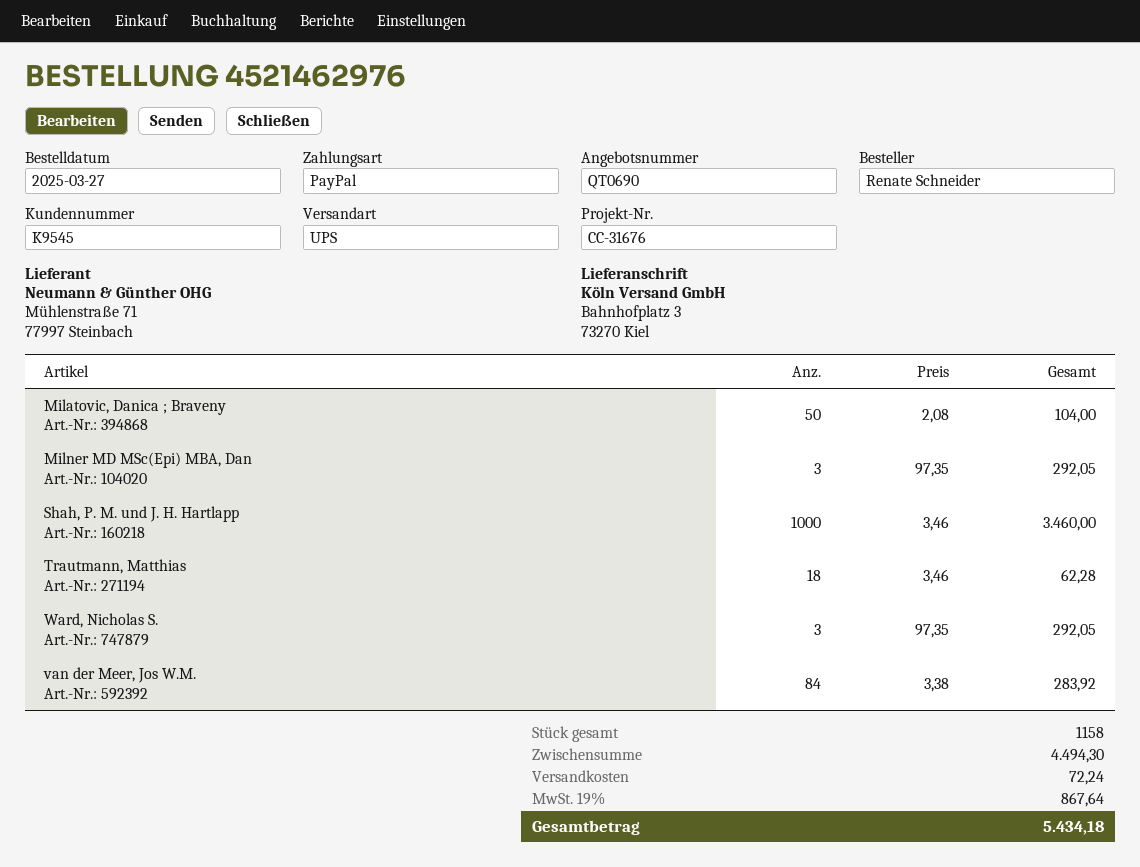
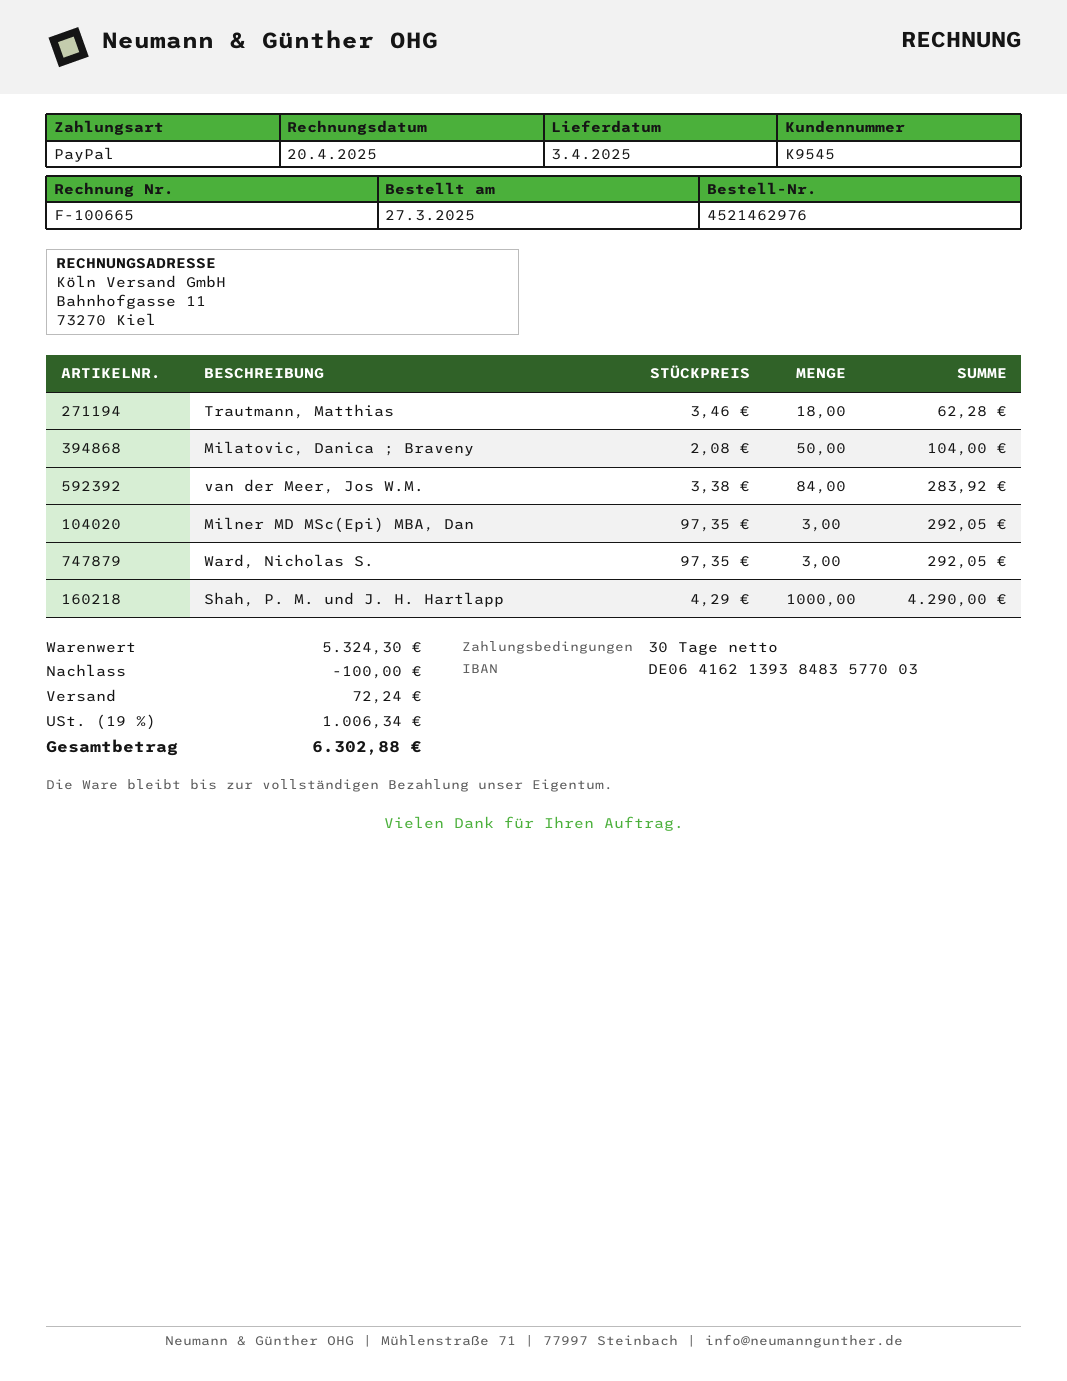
Shah, P. M. und J. H. Hartlapp: 1000 x 3.46 = 3460.00 -> 1000 x 4.29 = 4290.00
subtotal: 4494.30 -> 5324.30
discount: none -> 100.00
tax: 19% = 867.64 -> 19% = 1006.34
total: 5434.18 -> 6302.88

